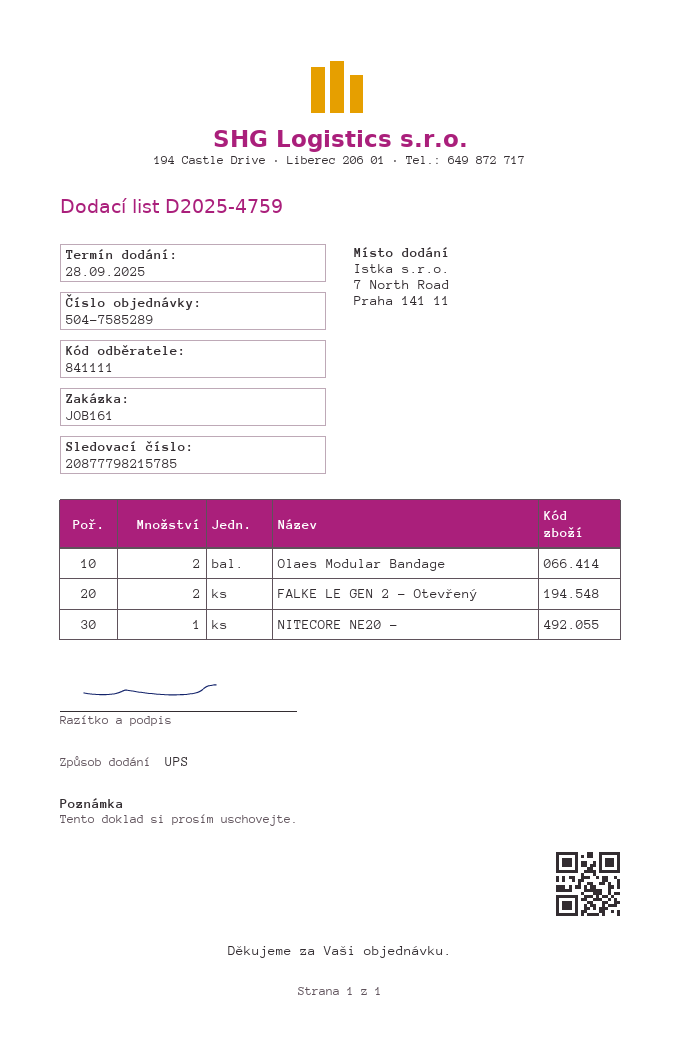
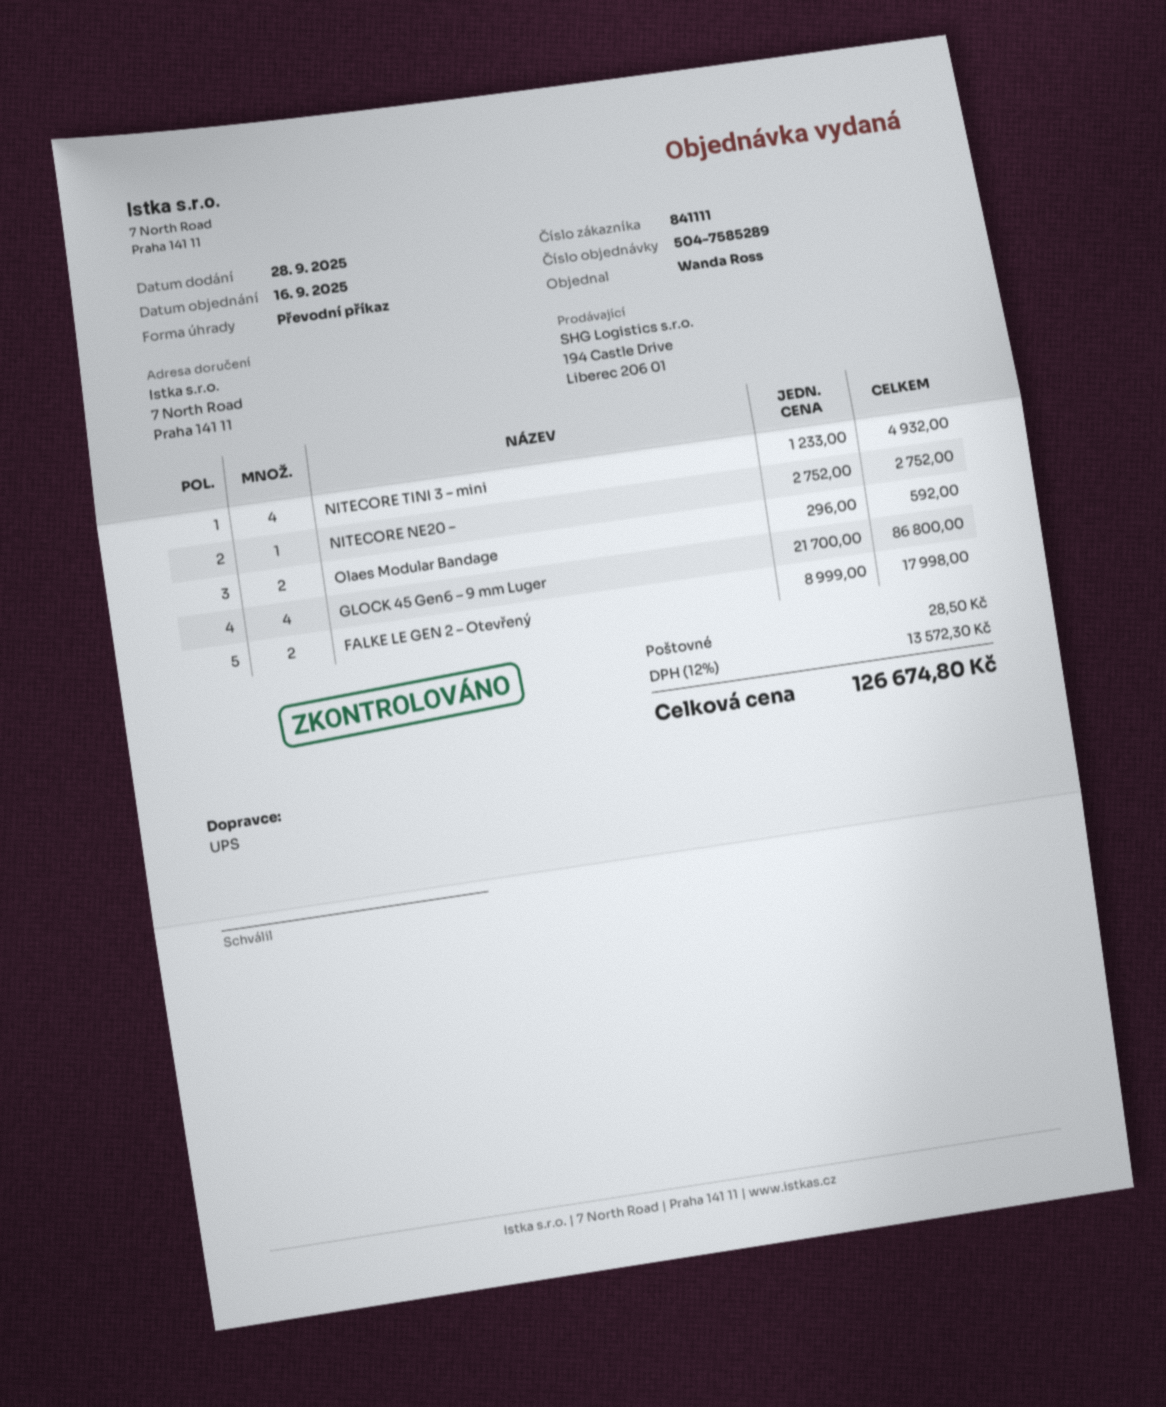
NITECORE TINI 3 – mini: none -> 4
GLOCK 45 Gen6 – 9 mm Luger: none -> 4

